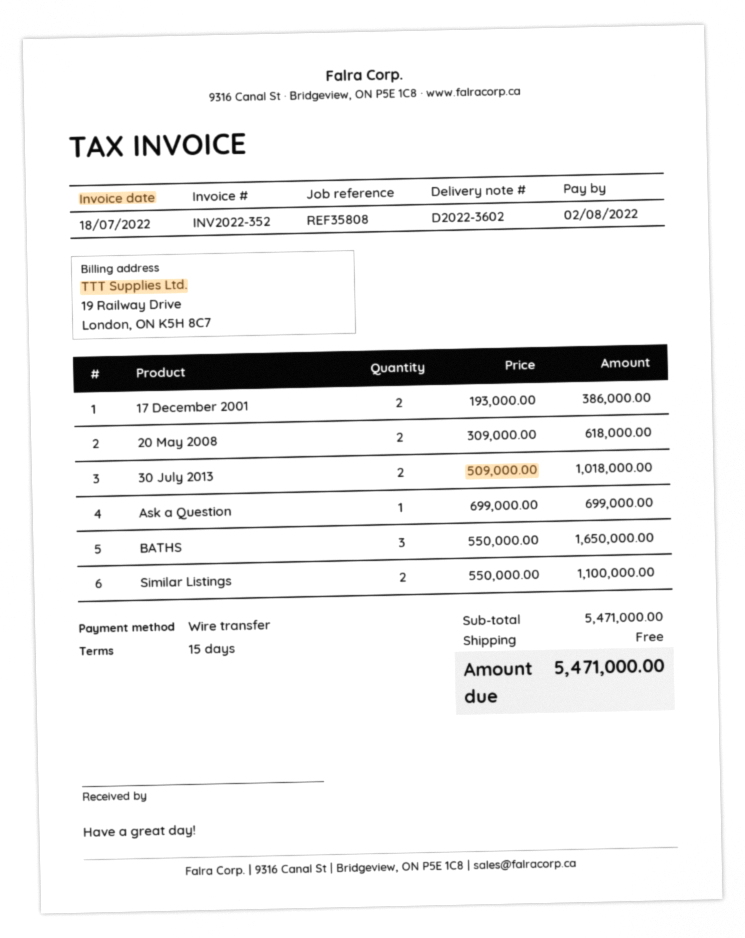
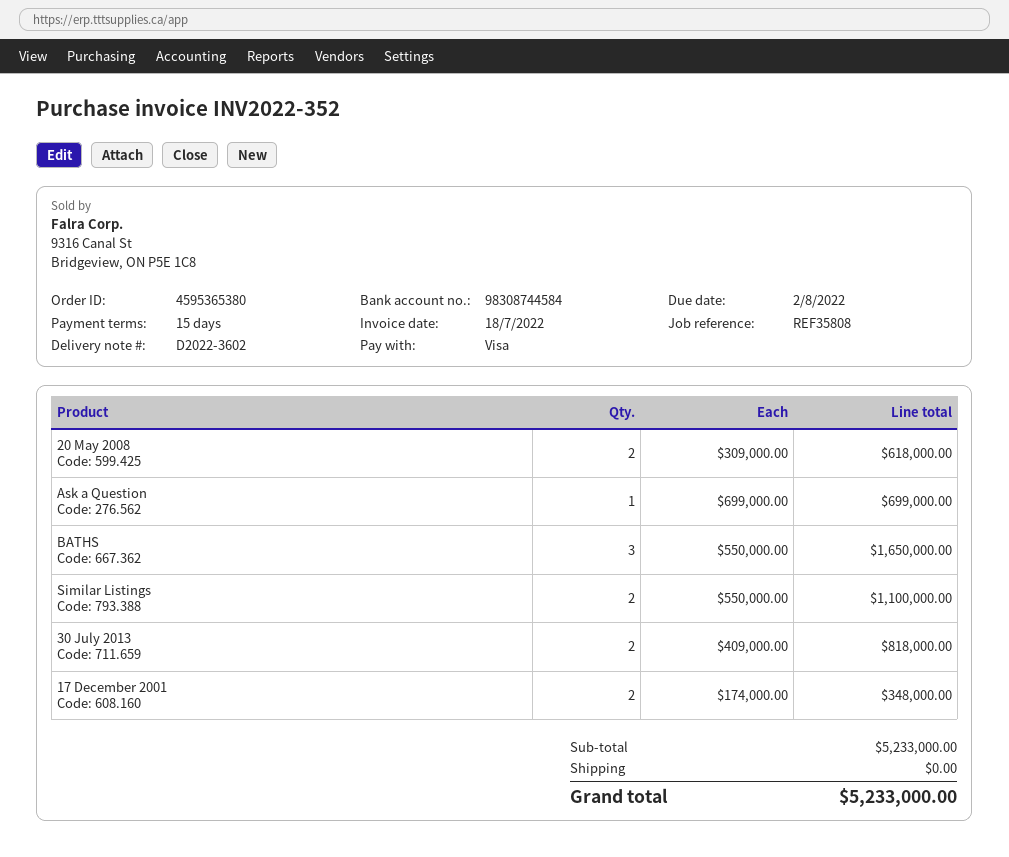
payment method: bank transfer -> Visa
17 December 2001: 2 x 193000.00 = 386000.00 -> 2 x 174000.00 = 348000.00
30 July 2013: 2 x 509000.00 = 1018000.00 -> 2 x 409000.00 = 818000.00
subtotal: 5471000.00 -> 5233000.00
total: 5471000.00 -> 5233000.00

